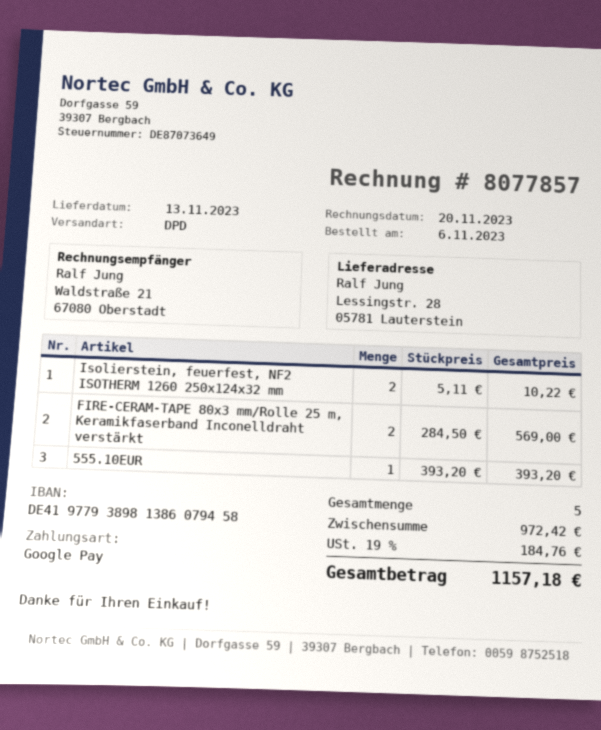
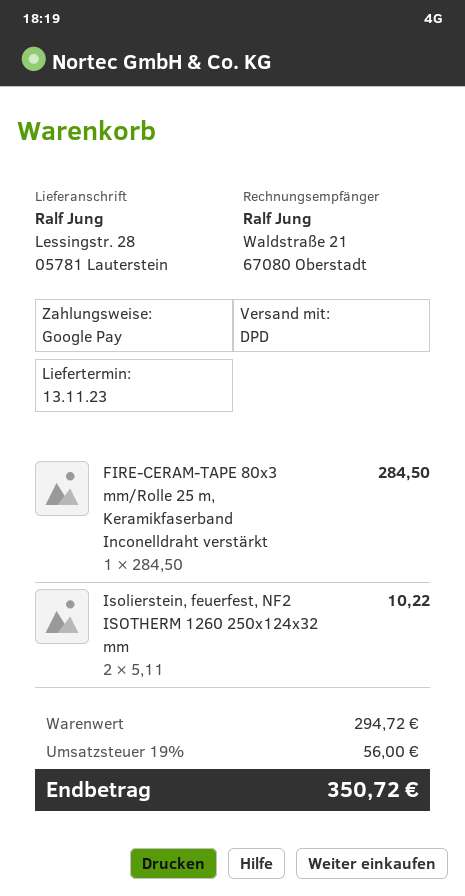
FIRE-CERAM-TAPE 80x3 mm/Rolle 25 m, Keramikfaserband Inconelldraht verstärkt: 2 x 284.50 = 569.00 -> 1 x 284.50 = 284.50
555.10EUR: 1 x 393.20 = 393.20 -> none
subtotal: 972.42 -> 294.72
tax: 19% = 184.76 -> 19% = 56.00
total: 1157.18 -> 350.72

